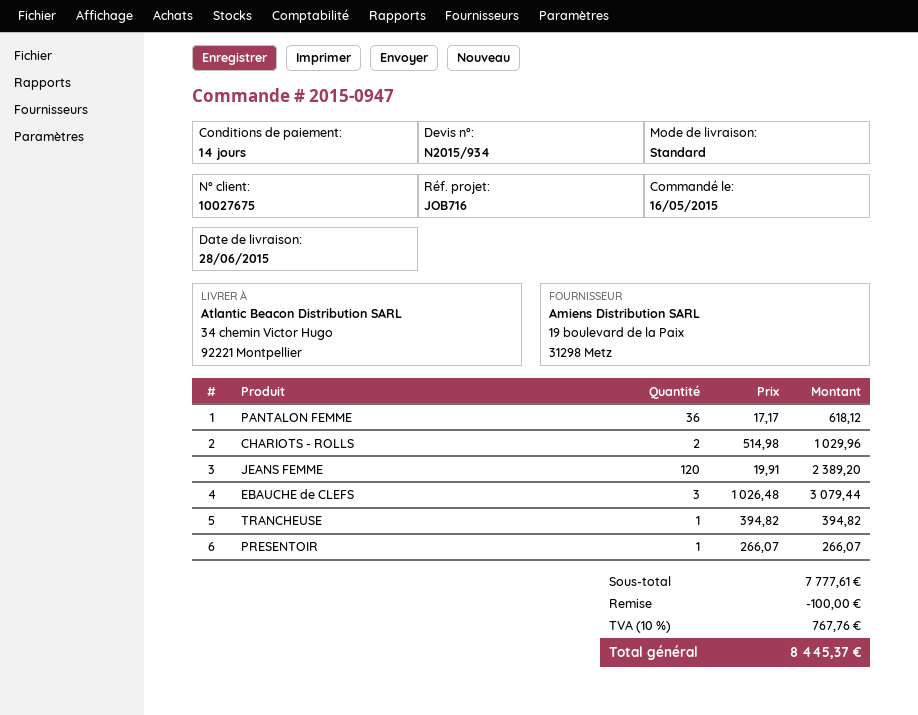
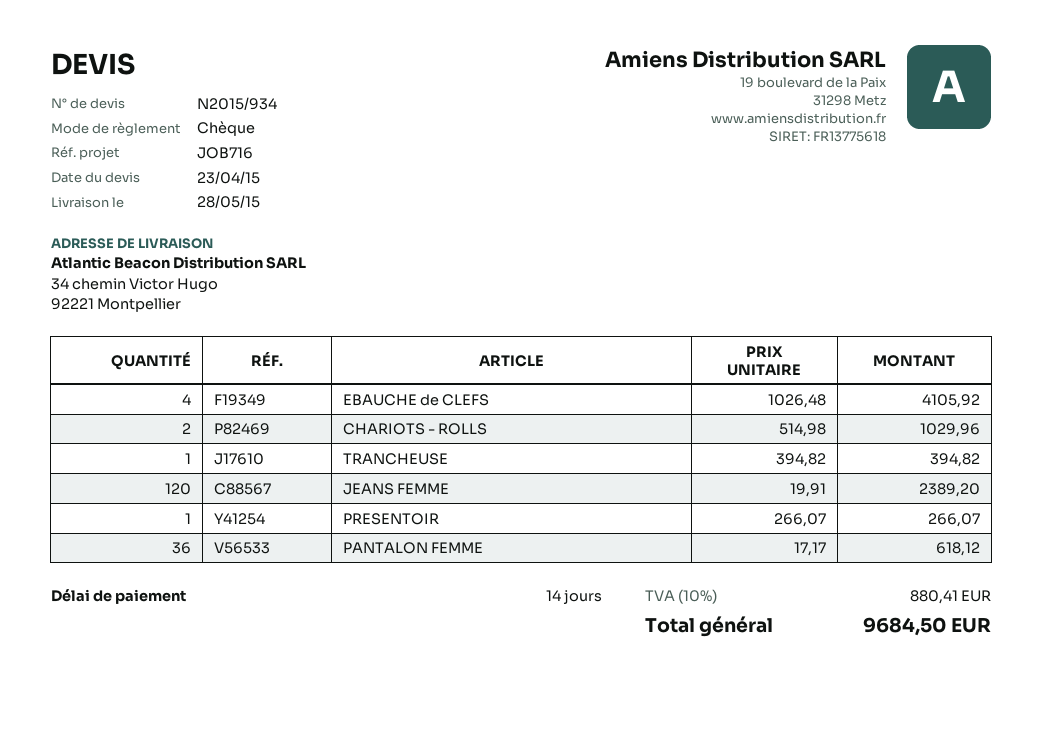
delivery date: 2015-06-28 -> 2015-05-28
EBAUCHE de CLEFS: 3 x 1026.48 = 3079.44 -> 4 x 1026.48 = 4105.92
discount: 100.00 -> none
tax: 10% = 767.76 -> 10% = 880.41
total: 8445.37 -> 9684.50

